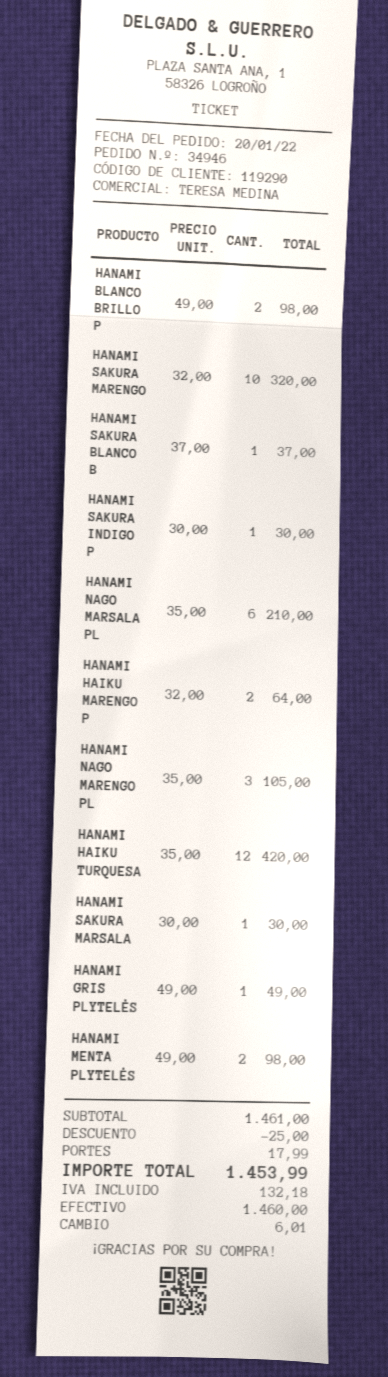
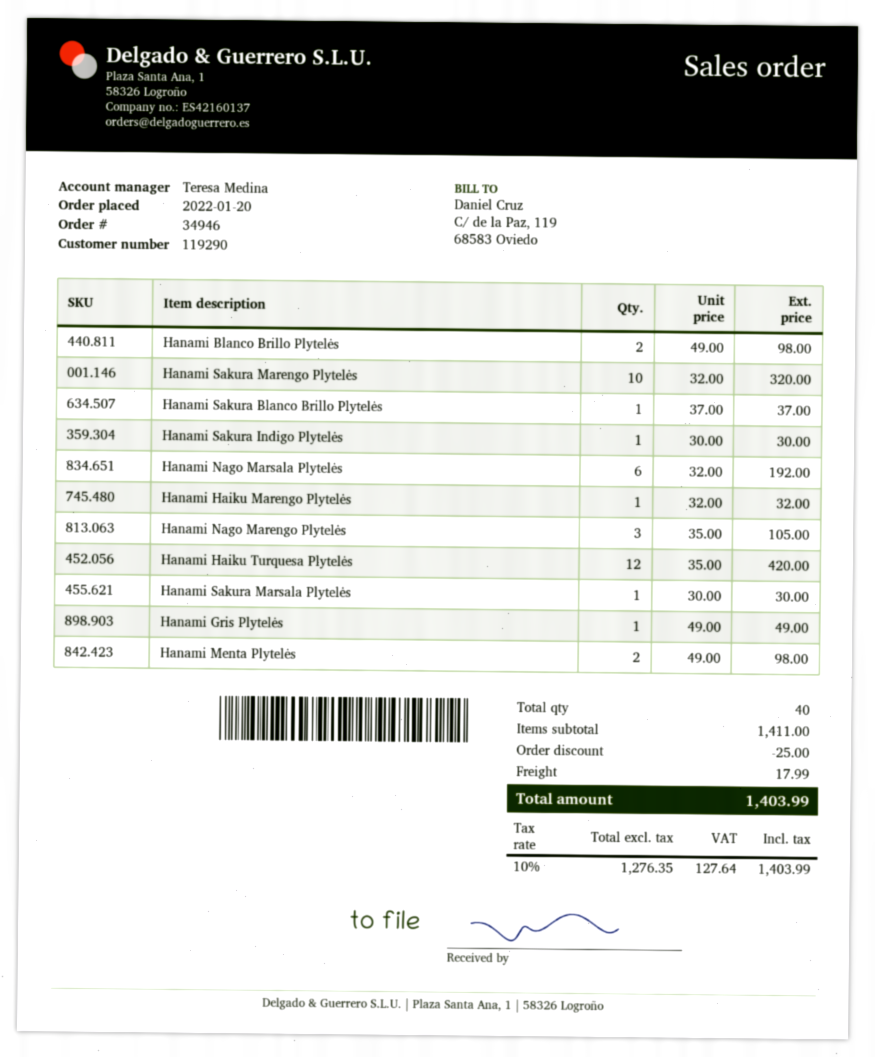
HANAMI NAGO MARSALA PL: 6 x 35.00 = 210.00 -> 6 x 32.00 = 192.00
HANAMI HAIKU MARENGO P: 2 x 32.00 = 64.00 -> 1 x 32.00 = 32.00
subtotal: 1461.00 -> 1411.00
tax: 132.18 -> 127.64
total: 1453.99 -> 1403.99

